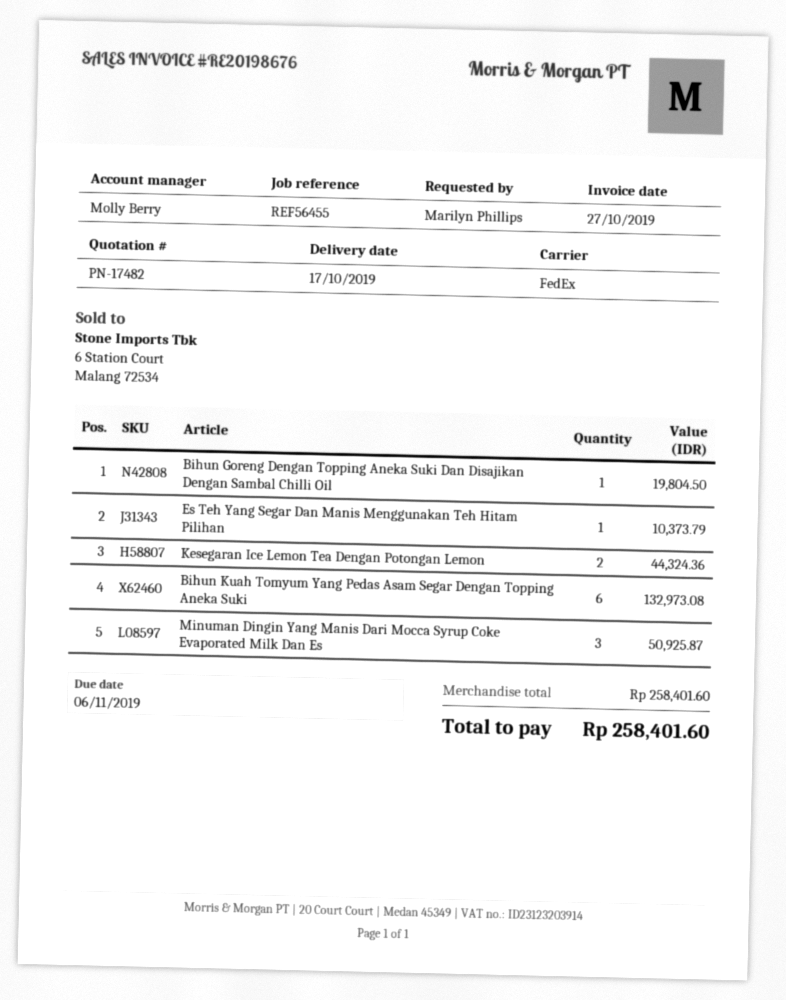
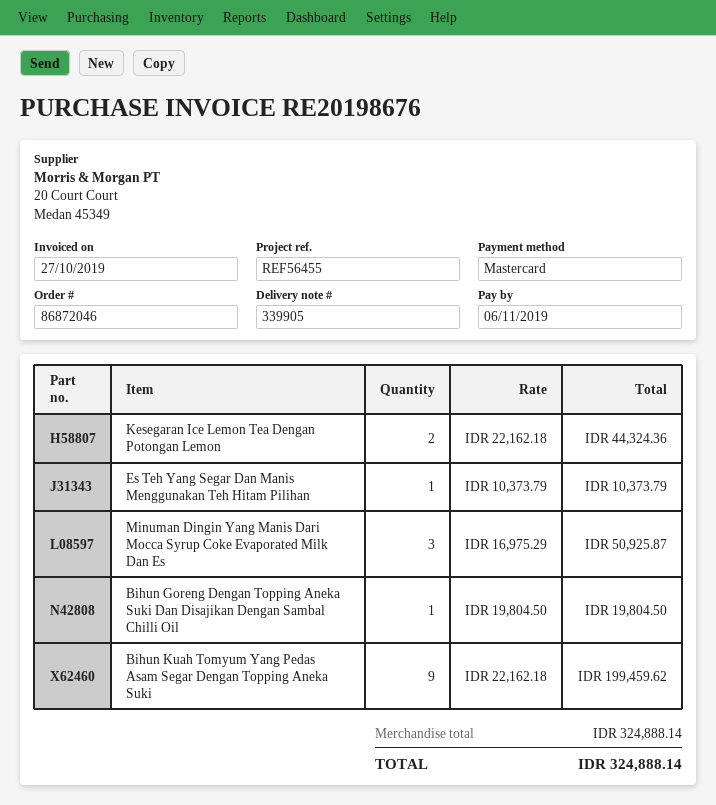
Bihun Kuah Tomyum Yang Pedas Asam Segar Dengan Topping Aneka Suki: 6 for 132973.08 -> 9 for 199459.62
subtotal: 258401.60 -> 324888.14
total: 258401.60 -> 324888.14

